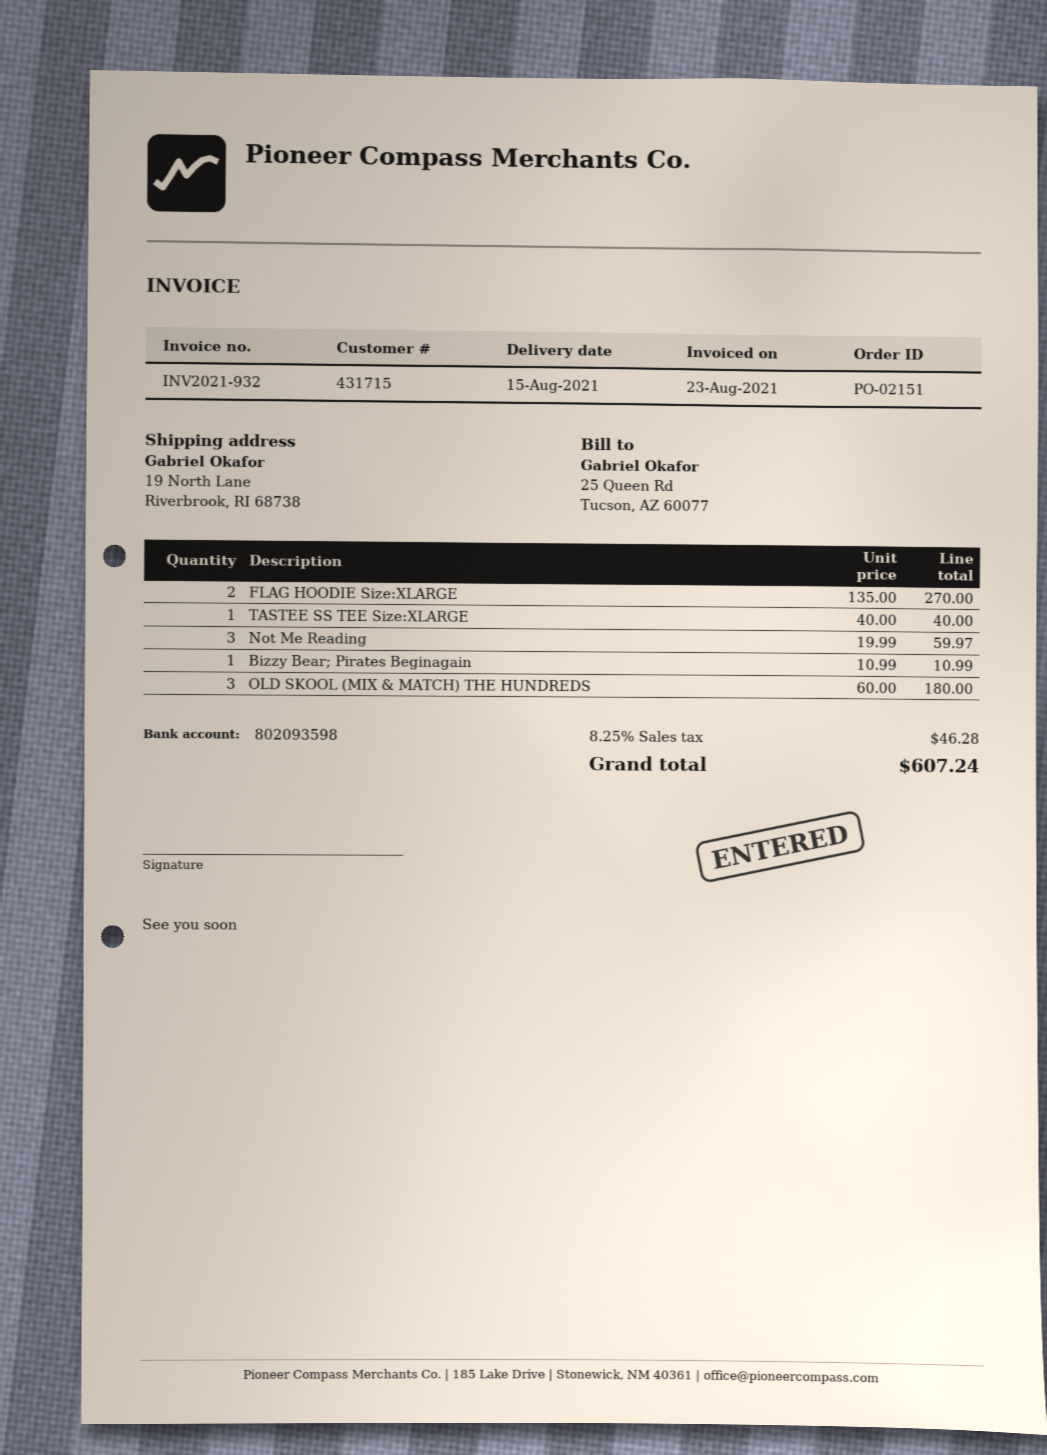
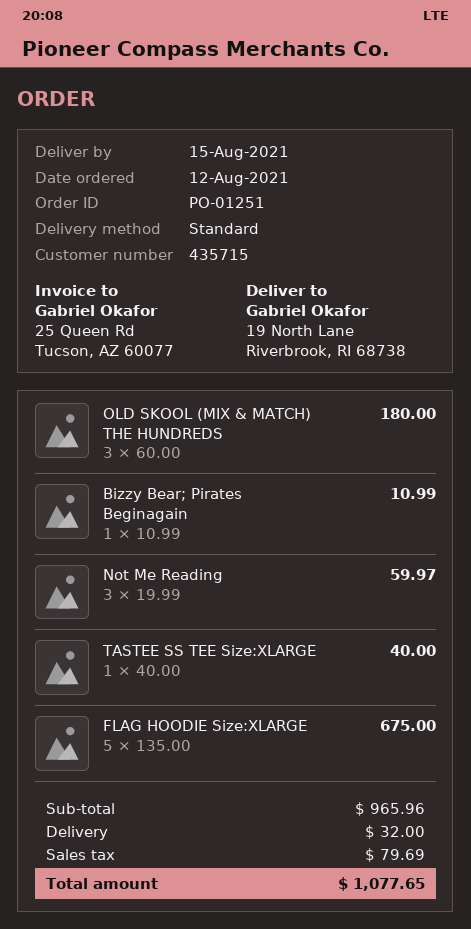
order number: PO-02151 -> PO-01251
customer number: 431715 -> 435715
FLAG HOODIE Size:XLARGE: 2 x 135.00 = 270.00 -> 5 x 135.00 = 675.00
shipping: none -> 32.00
tax: 46.28 -> 79.69
total: 607.24 -> 1077.65

